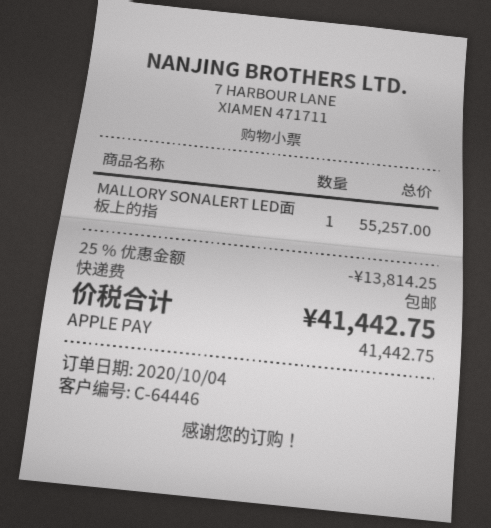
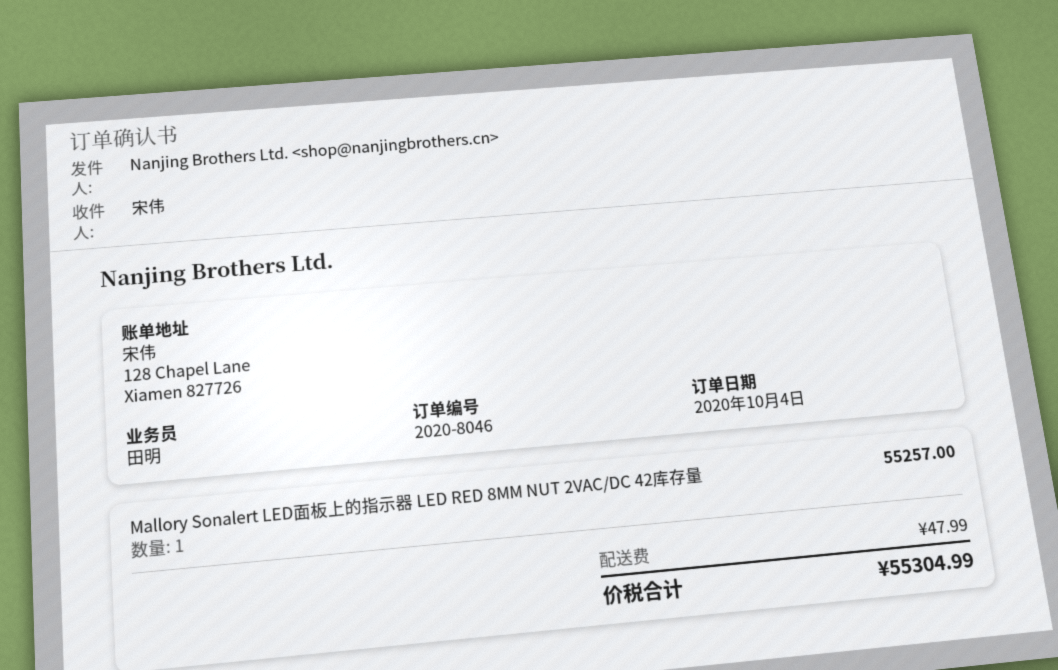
discount: 25% = 13814.25 -> none
shipping: 0.00 -> 47.99
total: 41442.75 -> 55304.99

